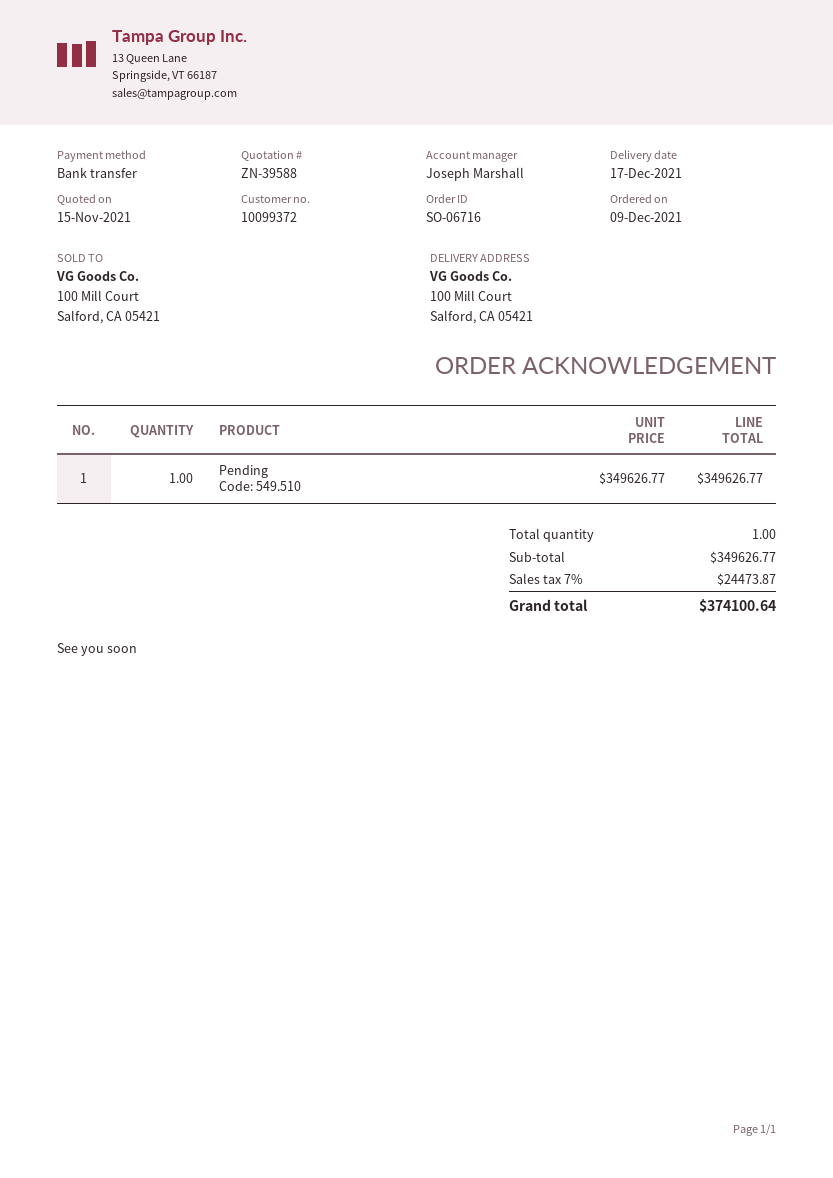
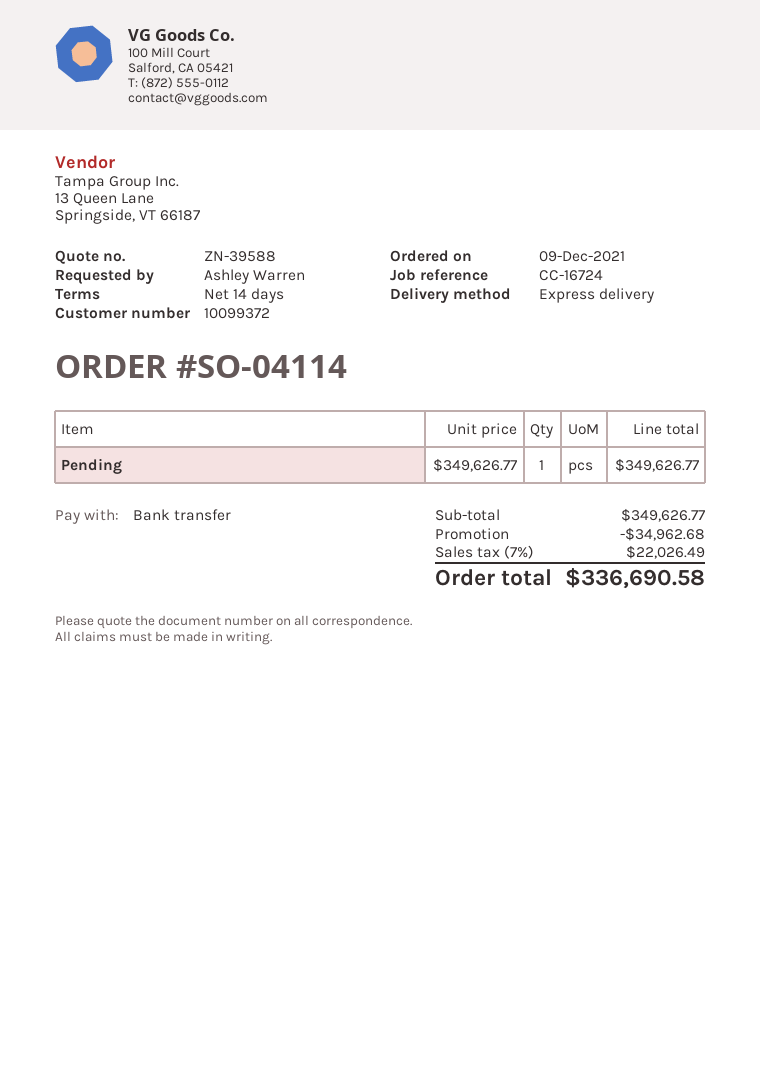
order number: SO-06716 -> SO-04114
discount: none -> 34962.68
tax: 7% = 24473.87 -> 7% = 22026.49
total: 374100.64 -> 336690.58

